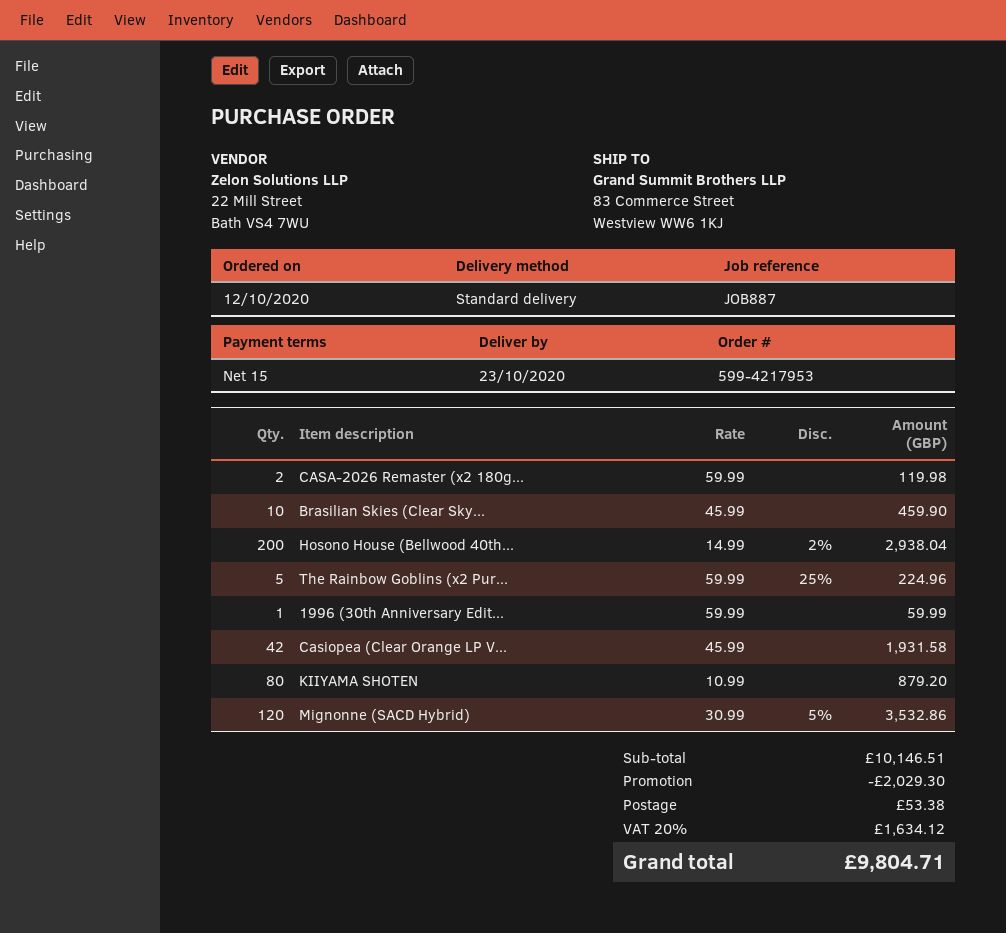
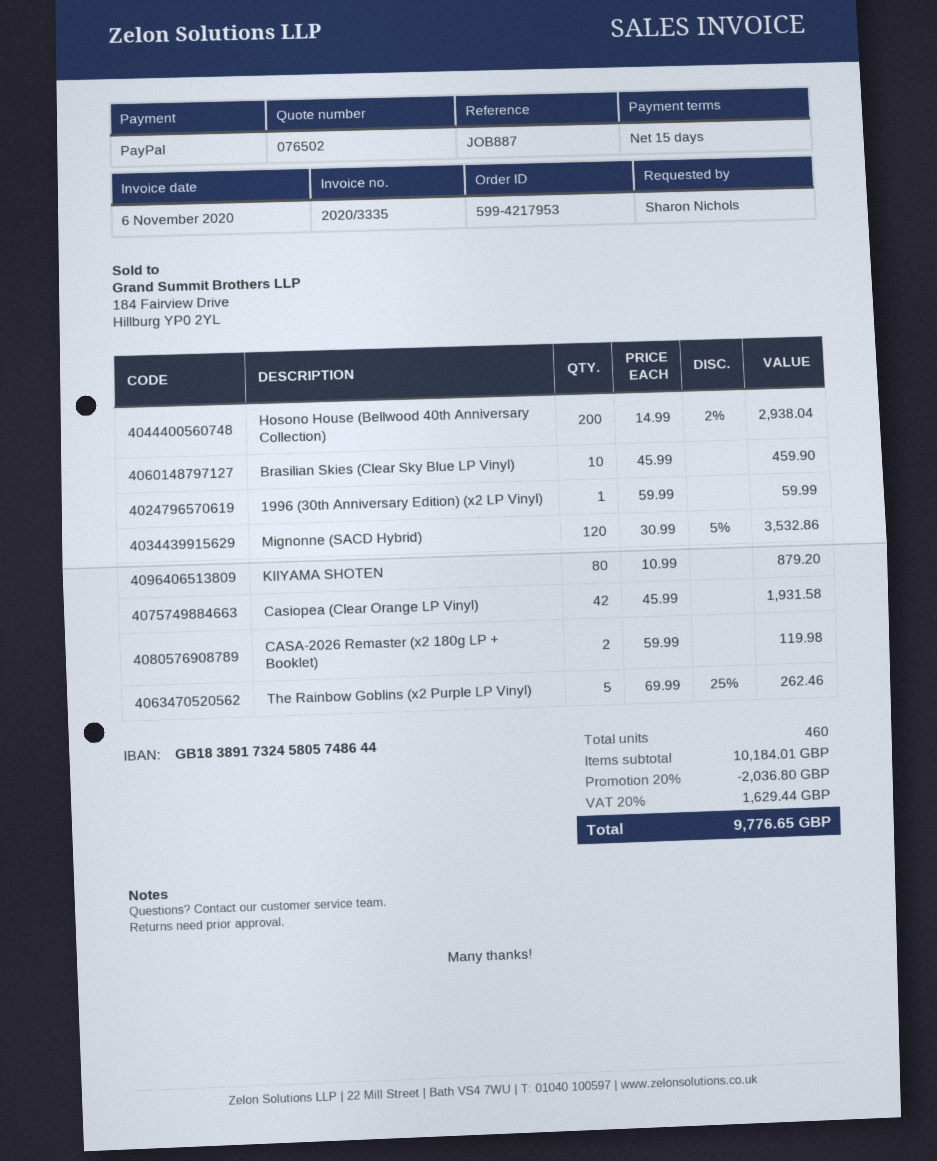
The Rainbow Goblins (x2 Pur...: 5 x 59.99 - 25% = 224.96 -> 5 x 69.99 - 25% = 262.46
subtotal: 10146.51 -> 10184.01
discount: 2029.30 -> 2036.80
shipping: 53.38 -> none
tax: 20% = 1634.12 -> 20% = 1629.44
total: 9804.71 -> 9776.65

